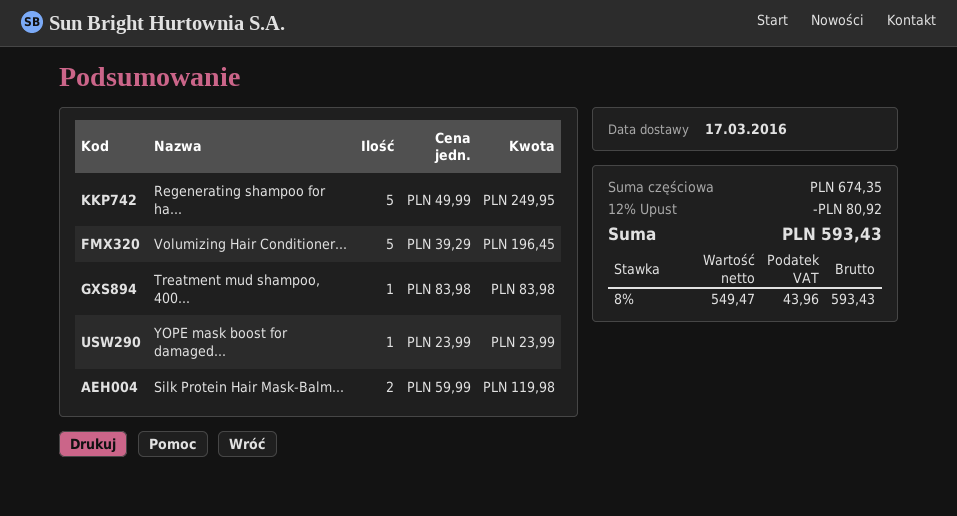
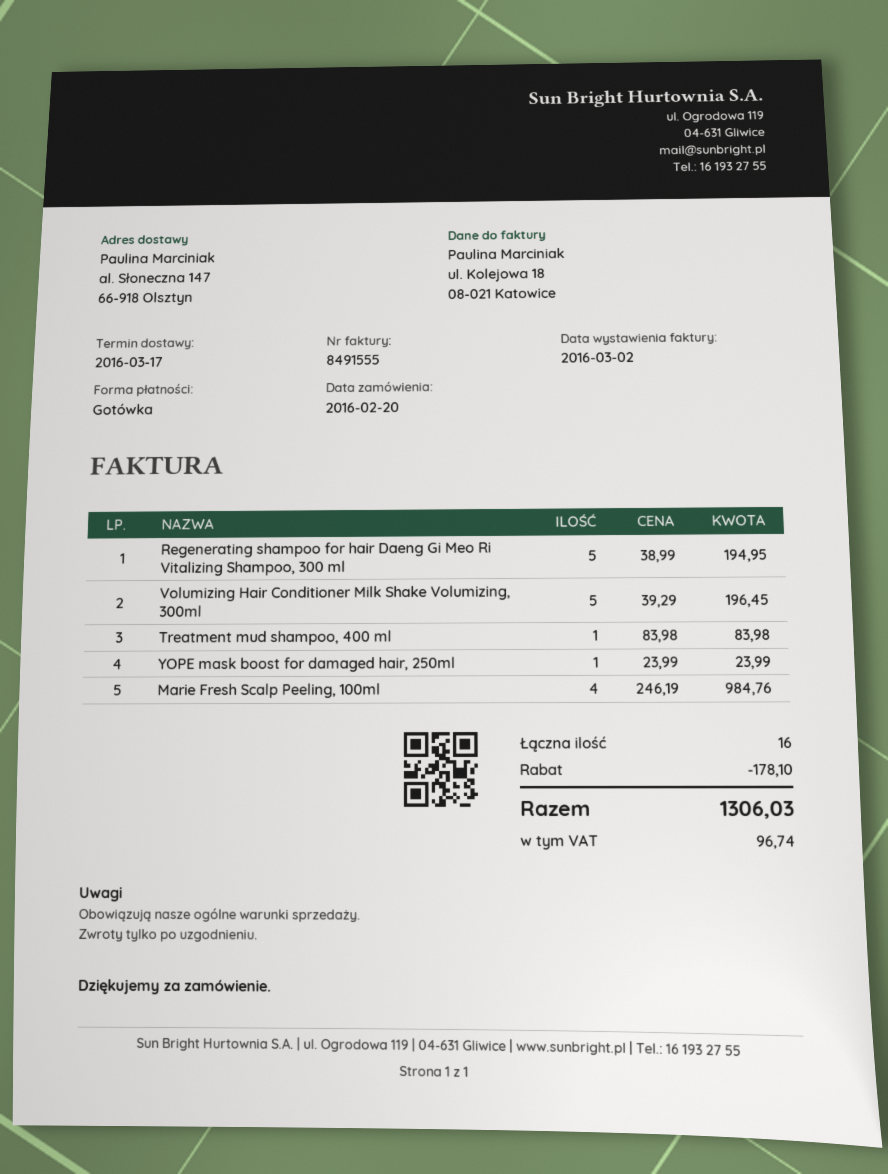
Regenerating shampoo for ha...: 5 x 49.99 = 249.95 -> 5 x 38.99 = 194.95
Silk Protein Hair Mask-Balm...: 2 x 59.99 = 119.98 -> none
Marie Fresh Scalp Peeling, 100ml: none -> 4 x 246.19 = 984.76
discount: 80.92 -> 178.10
tax: 43.96 -> 96.74
total: 593.43 -> 1306.03

